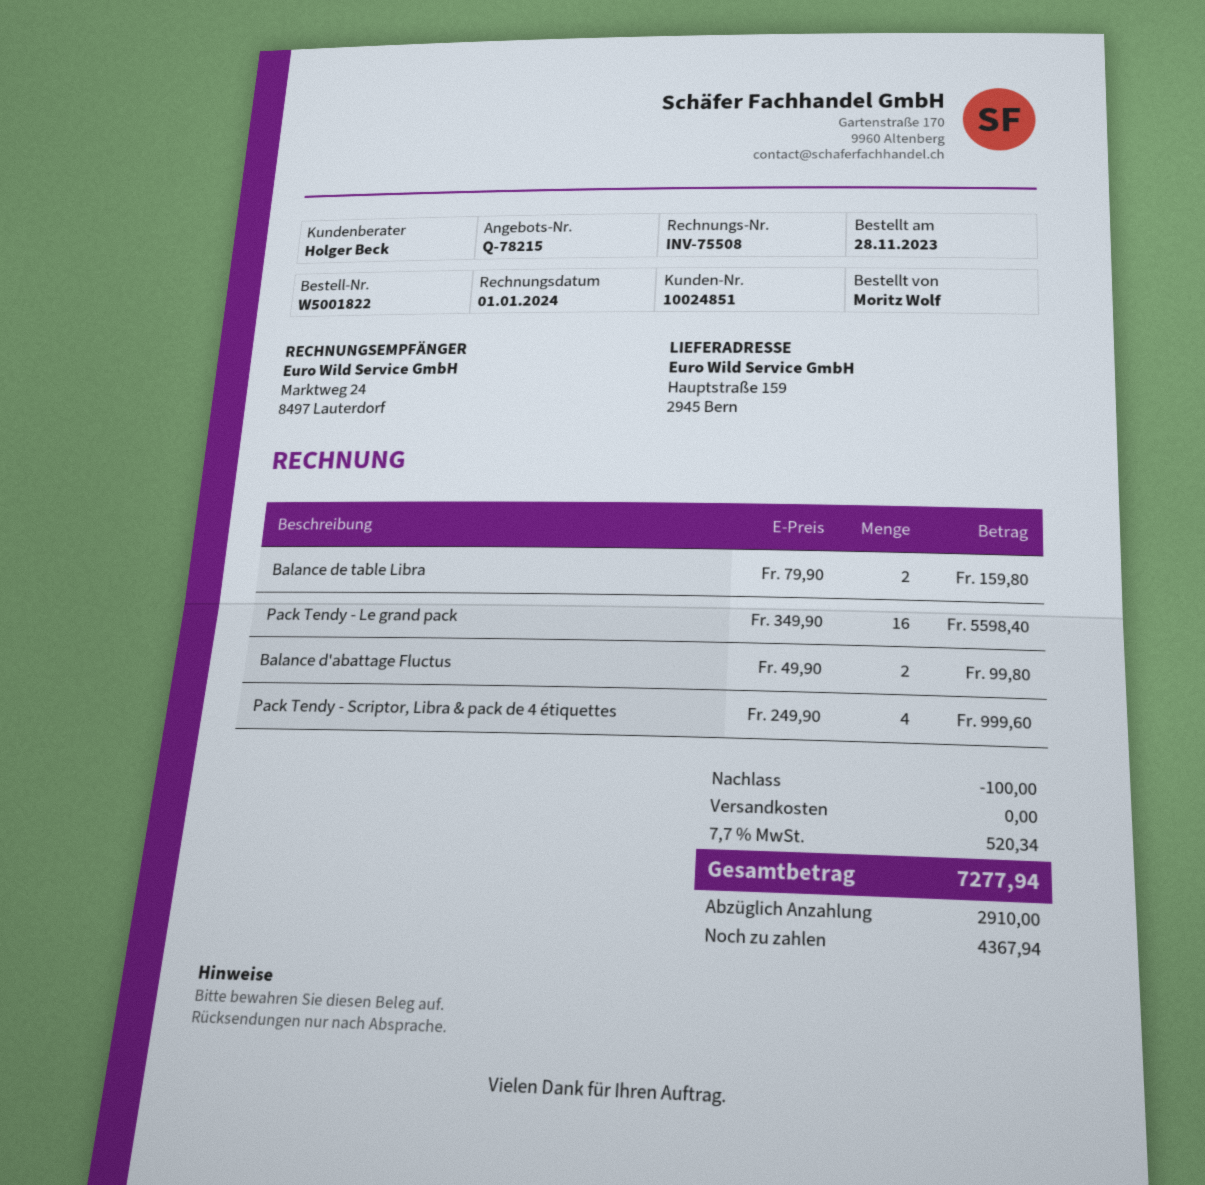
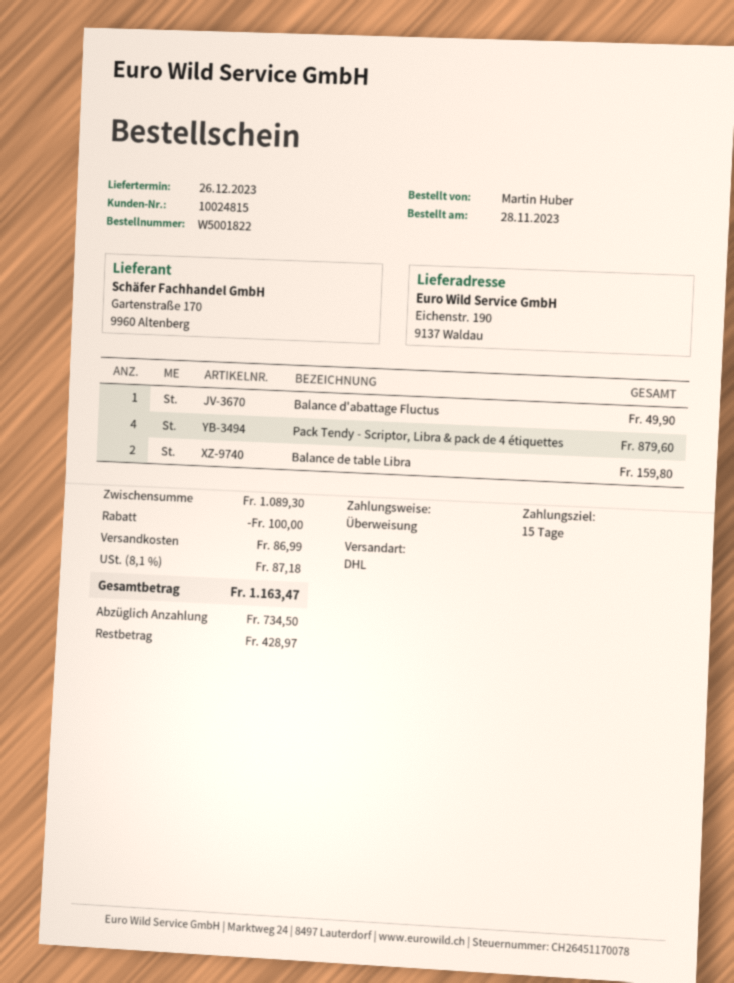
customer number: 10024851 -> 10024815
ordered by: Moritz Wolf -> Martin Huber
ship to: Hauptstraße 159, 2945 Bern -> Eichenstr. 190, 9137 Waldau
Pack Tendy - Le grand pack: 16 for 5598.40 -> none
Balance d'abattage Fluctus: 2 for 99.80 -> 1 for 49.90
Pack Tendy - Scriptor, Libra & pack de 4 étiquettes: 4 for 999.60 -> 4 for 879.60
shipping: 0.00 -> 86.99
tax: 7.7% = 520.34 -> 8.1% = 87.18
total: 7277.94 -> 1163.47
deposit: 2910.00 -> 734.50
balance: 4367.94 -> 428.97

